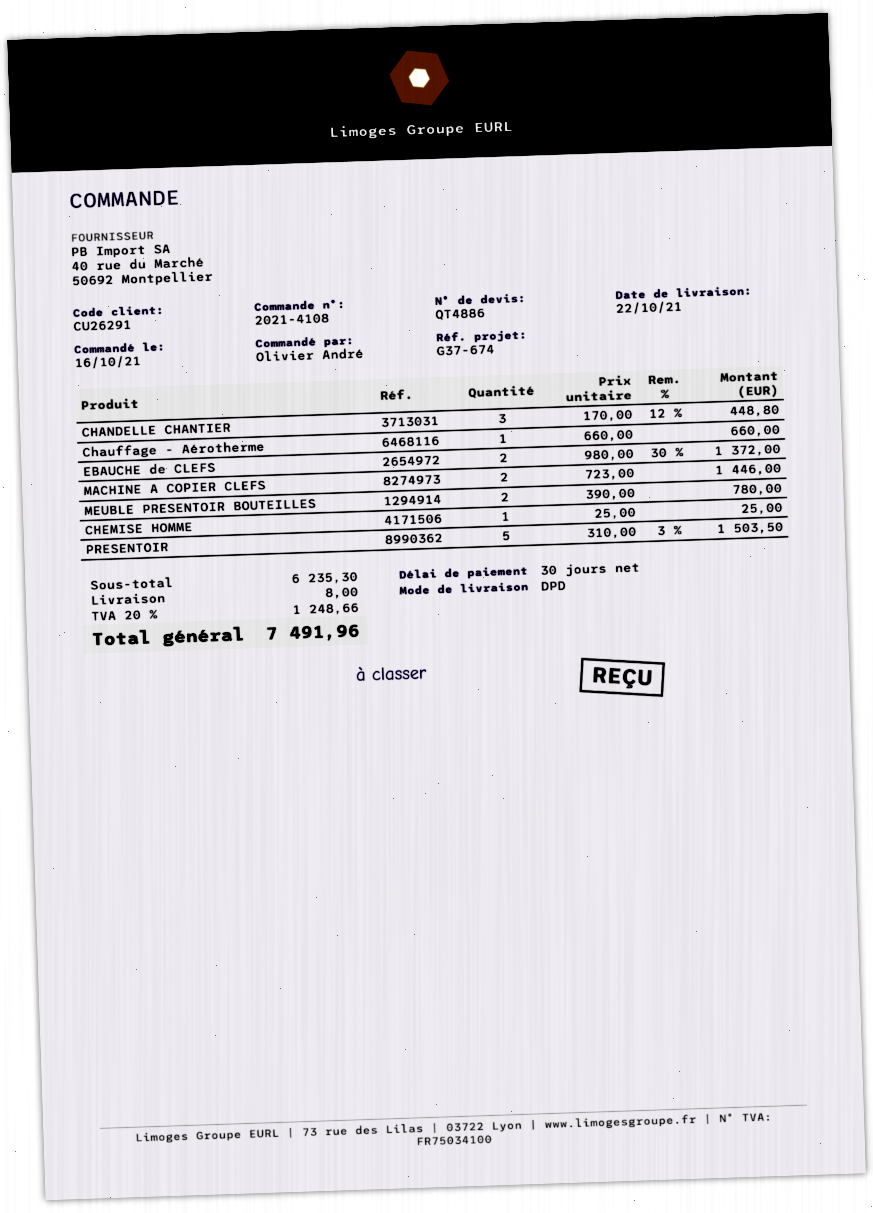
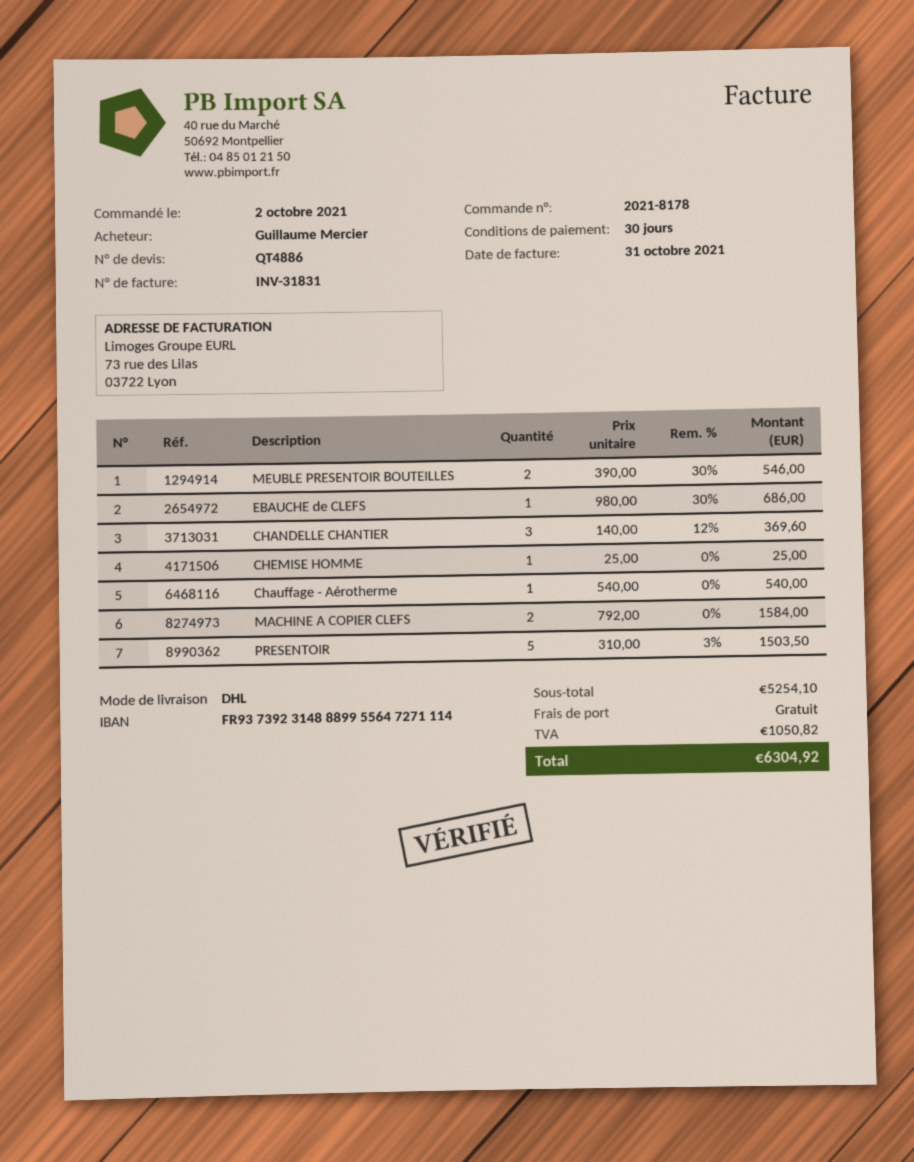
order number: 2021-4108 -> 2021-8178
order date: 2021-10-16 -> 2021-10-02
ordered by: Olivier André -> Guillaume Mercier
shipping method: DPD -> DHL
CHANDELLE CHANTIER: 3 x 170.00 - 12% = 448.80 -> 3 x 140.00 - 12% = 369.60
Chauffage - Aérotherme: 1 x 660.00 = 660.00 -> 1 x 540.00 = 540.00
EBAUCHE de CLEFS: 2 x 980.00 - 30% = 1372.00 -> 1 x 980.00 - 30% = 686.00
MACHINE A COPIER CLEFS: 2 x 723.00 = 1446.00 -> 2 x 792.00 = 1584.00
MEUBLE PRESENTOIR BOUTEILLES: 2 x 390.00 = 780.00 -> 2 x 390.00 - 30% = 546.00
subtotal: 6235.30 -> 5254.10
shipping: 8.00 -> 0.00
tax: 1248.66 -> 1050.82
total: 7491.96 -> 6304.92

